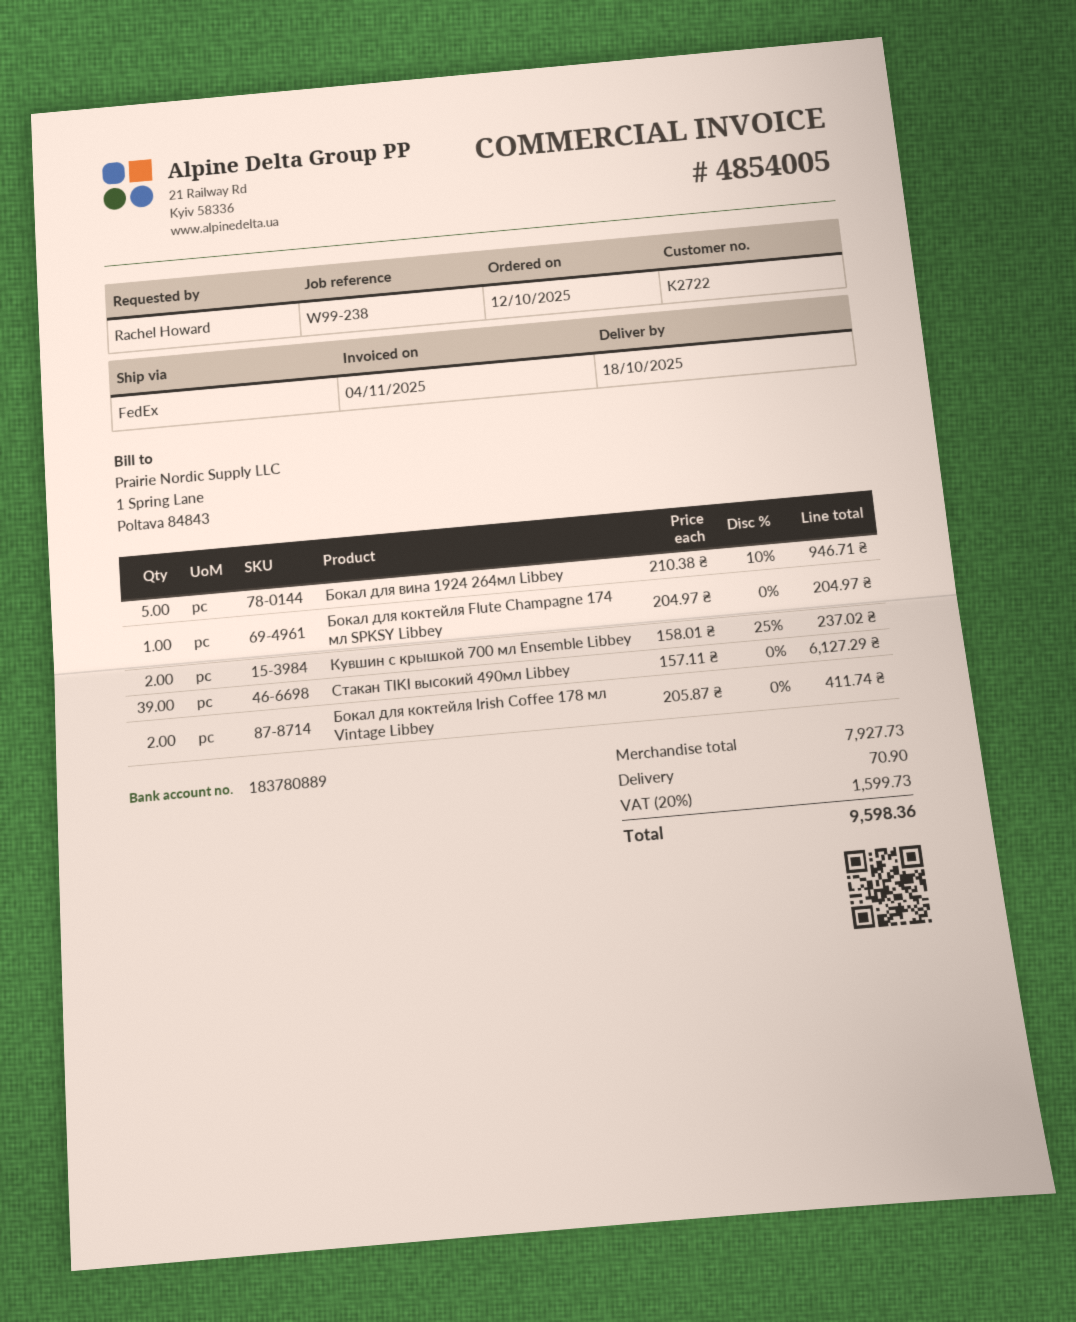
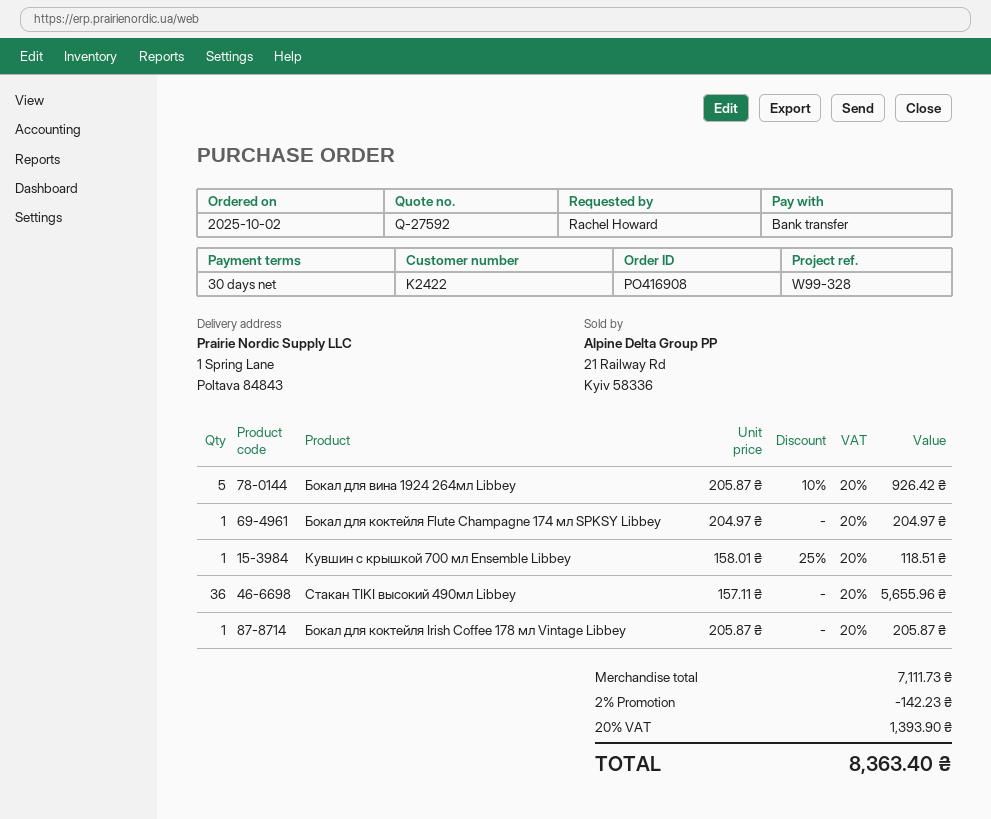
order date: 2025-10-12 -> 2025-10-02
customer number: K2722 -> K2422
reference: W99-238 -> W99-328
Бокал для вина 1924 264мл Libbey: 5 x 210.38 - 10% = 946.71 -> 5 x 205.87 - 10% = 926.42
Кувшин с крышкой 700 мл Ensemble Libbey: 2 x 158.01 - 25% = 237.02 -> 1 x 158.01 - 25% = 118.51
Стакан TIKI высокий 490мл Libbey: 39 x 157.11 = 6127.29 -> 36 x 157.11 = 5655.96
Бокал для коктейля Irish Coffee 178 мл Vintage Libbey: 2 x 205.87 = 411.74 -> 1 x 205.87 = 205.87
subtotal: 7927.73 -> 7111.73
discount: none -> 2% = 142.23
shipping: 70.90 -> none
tax: 20% = 1599.73 -> 20% = 1393.90
total: 9598.36 -> 8363.40

